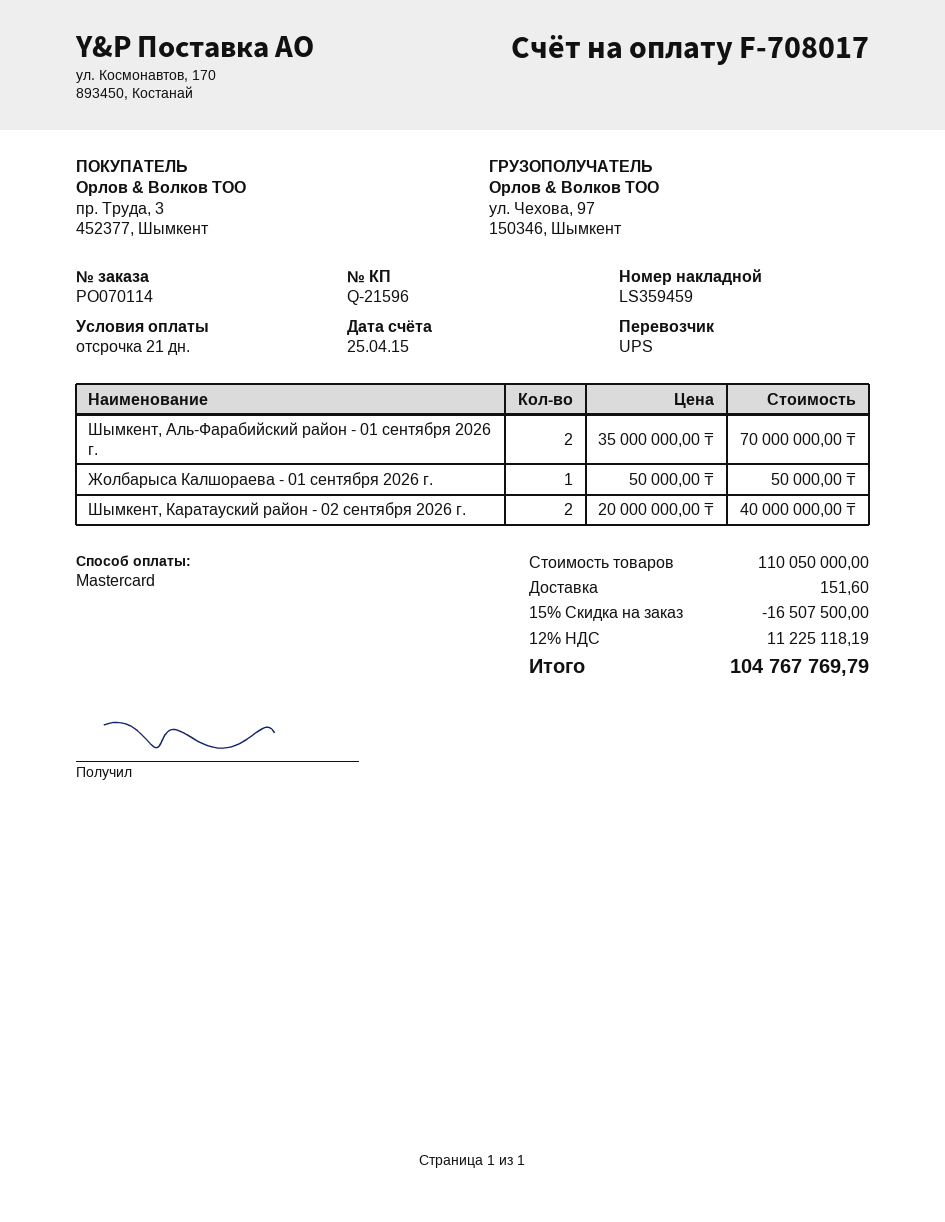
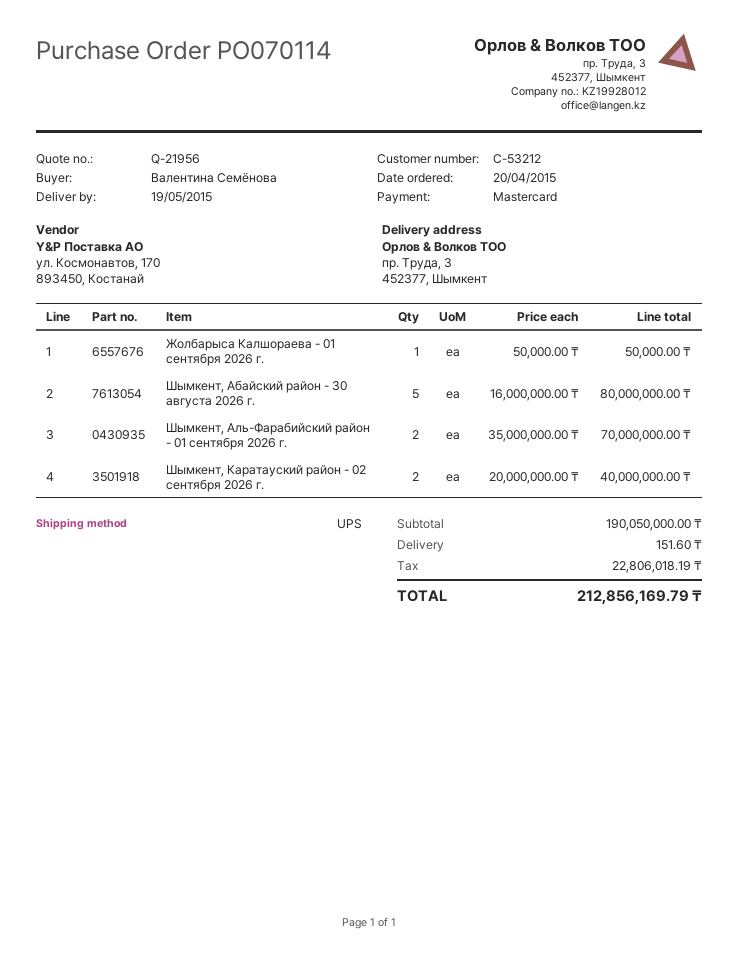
quote number: Q-21596 -> Q-21956
ship to: ул. Чехова, 97, 150346, Шымкент -> пр. Труда, 3, 452377, Шымкент
Шымкент, Абайский район - 30 августа 2026 г.: none -> 5 x 16000000.00 = 80000000.00
subtotal: 110050000.00 -> 190050000.00
discount: 15% = 16507500.00 -> none
tax: 11225118.19 -> 22806018.19
total: 104767769.79 -> 212856169.79

